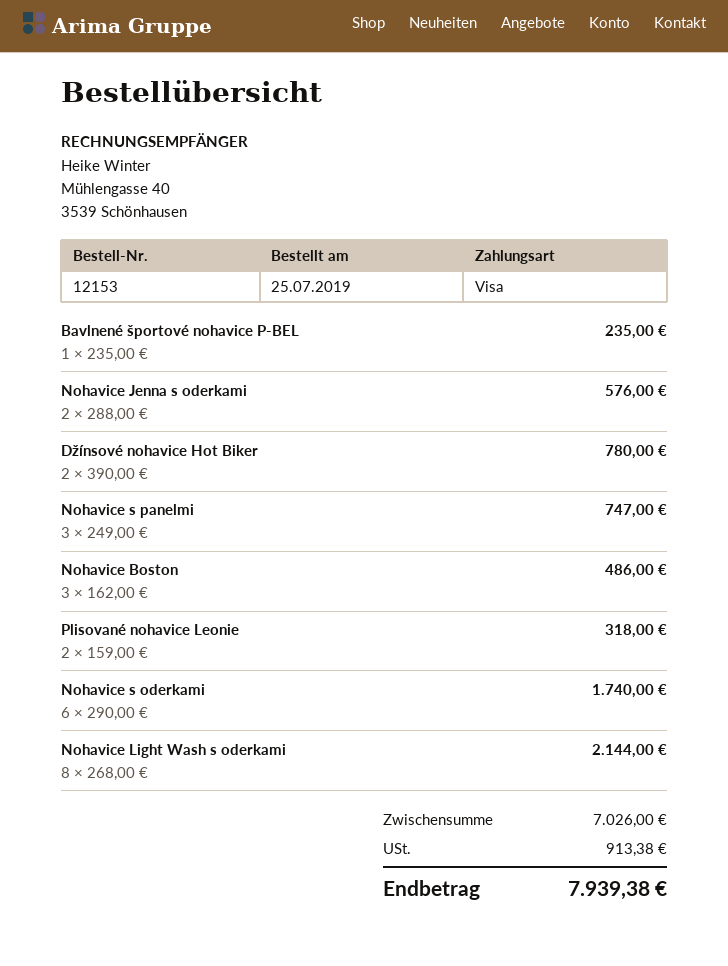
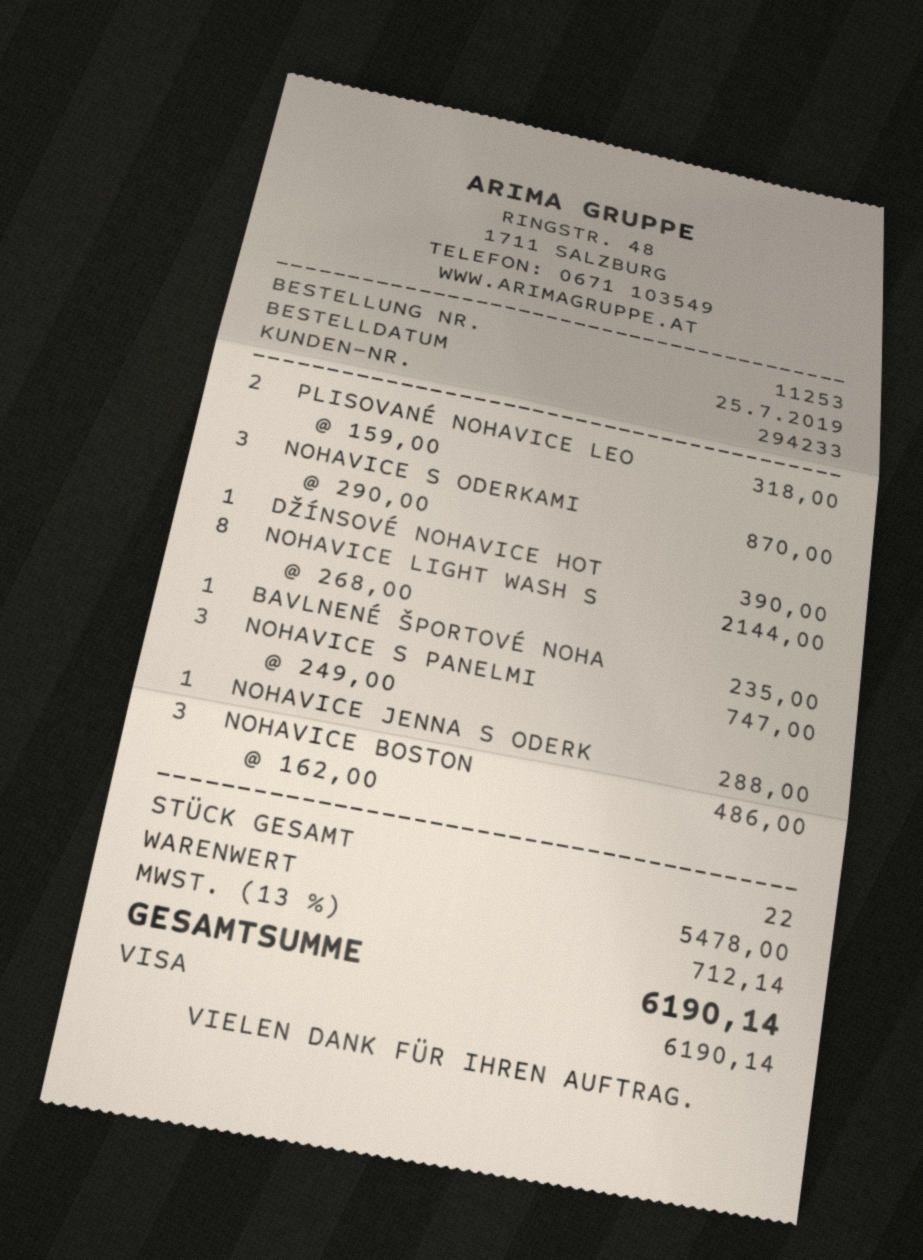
order number: 12153 -> 11253
Nohavice Jenna s oderkami: 2 x 288.00 = 576.00 -> 1 x 288.00 = 288.00
Džínsové nohavice Hot Biker: 2 x 390.00 = 780.00 -> 1 x 390.00 = 390.00
Nohavice s oderkami: 6 x 290.00 = 1740.00 -> 3 x 290.00 = 870.00
subtotal: 7026.00 -> 5478.00
tax: 913.38 -> 712.14
total: 7939.38 -> 6190.14

